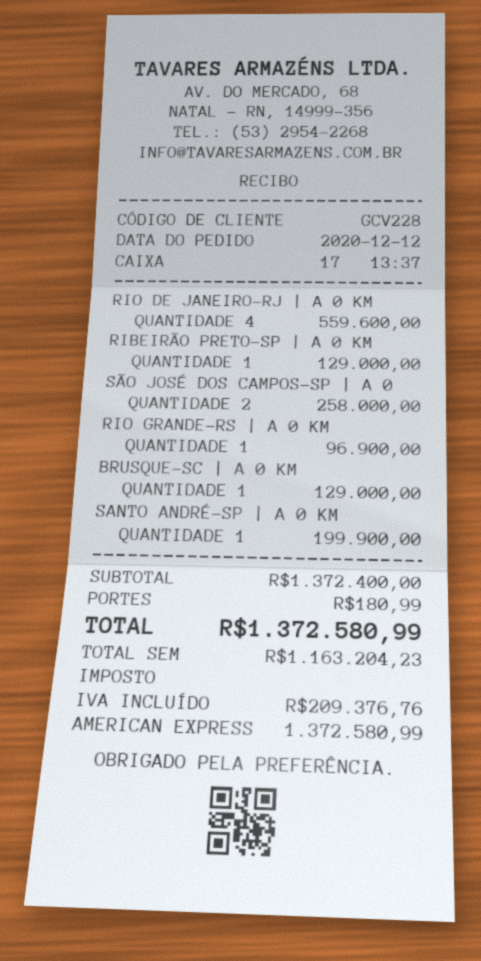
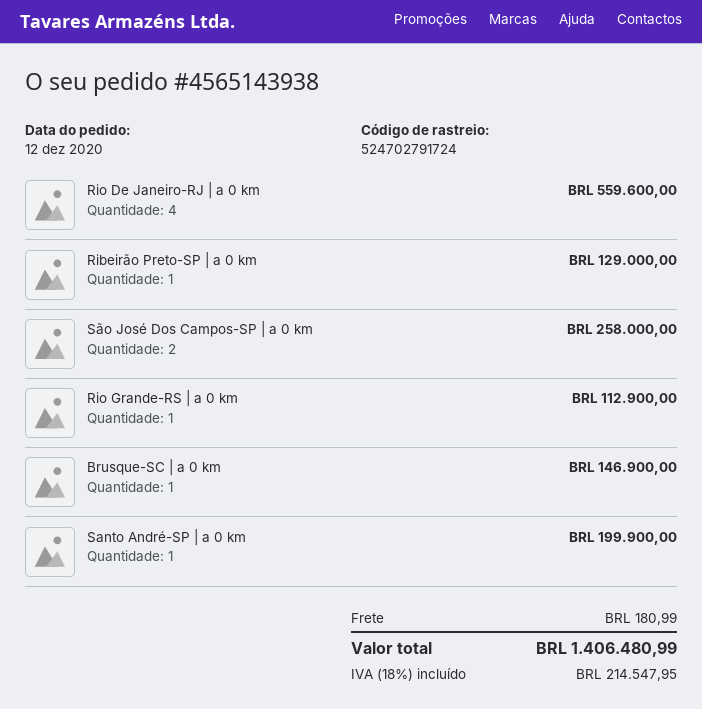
RIO GRANDE-RS | A 0 KM: 1 for 96900.00 -> 1 for 112900.00
BRUSQUE-SC | A 0 KM: 1 for 129000.00 -> 1 for 146900.00
tax: 209376.76 -> 214547.95
total: 1372580.99 -> 1406480.99

